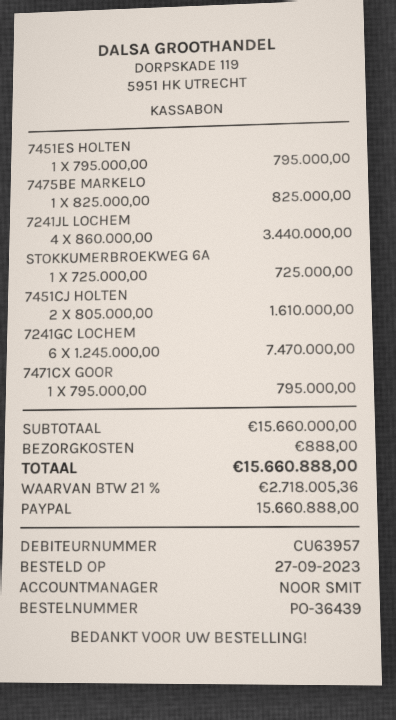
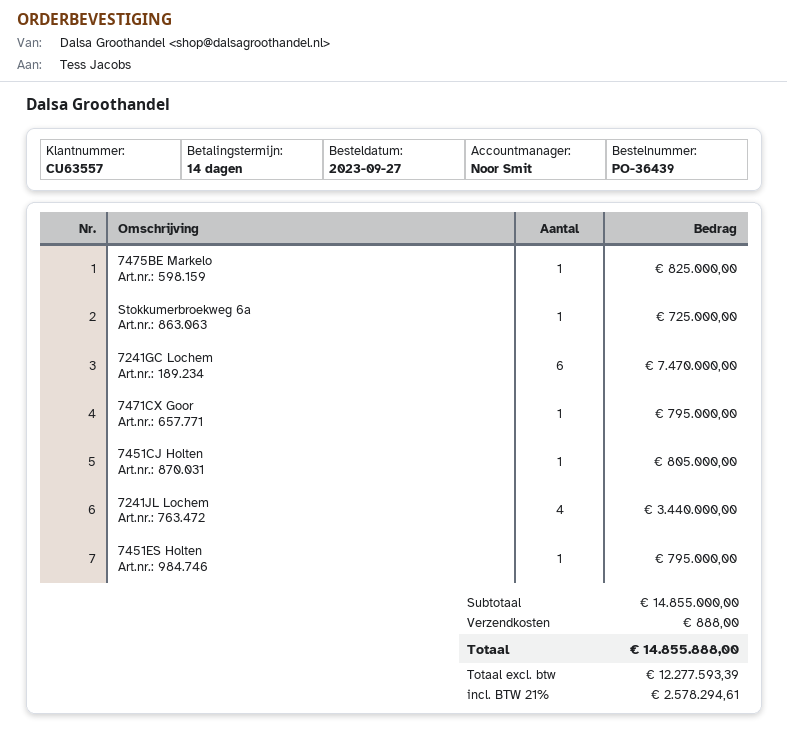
customer number: CU63957 -> CU63557
7451CJ HOLTEN: 2 for 1610000.00 -> 1 for 805000.00
subtotal: 15660000.00 -> 14855000.00
tax: 21% = 2718005.36 -> 21% = 2578294.61
total: 15660888.00 -> 14855888.00

